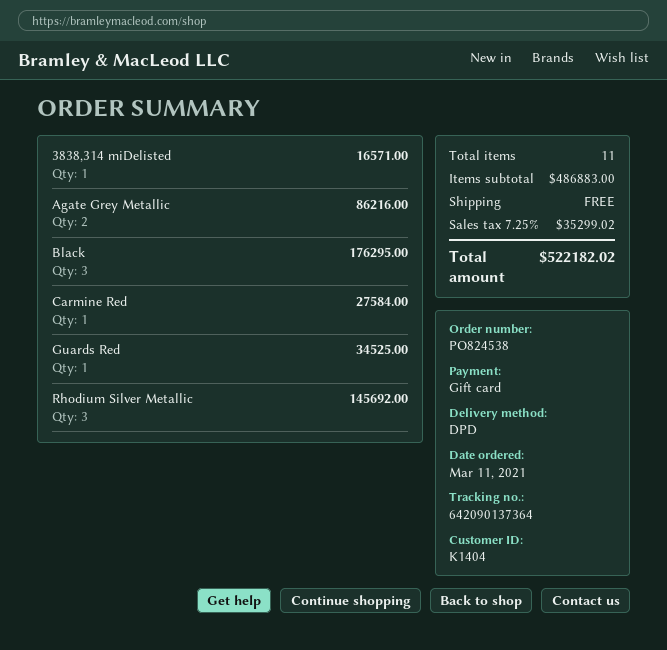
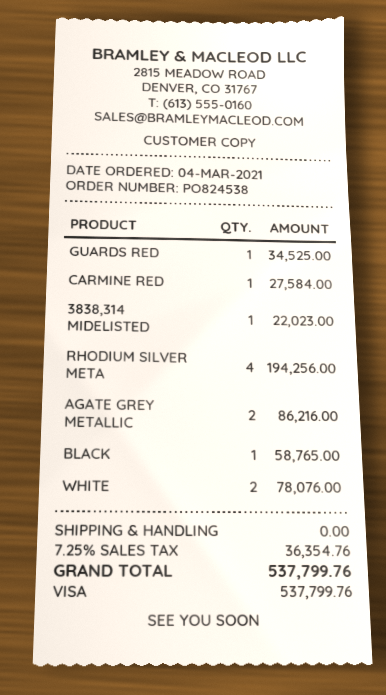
order date: 2021-03-11 -> 2021-03-04
payment method: gift card -> Visa
3838,314 miDelisted: 1 for 16571.00 -> 1 for 22023.00
Black: 3 for 176295.00 -> 1 for 58765.00
Rhodium Silver Metallic: 3 for 145692.00 -> 4 for 194256.00
WHITE: none -> 2 for 78076.00
tax: 7.25% = 35299.02 -> 7.25% = 36354.76
total: 522182.02 -> 537799.76

